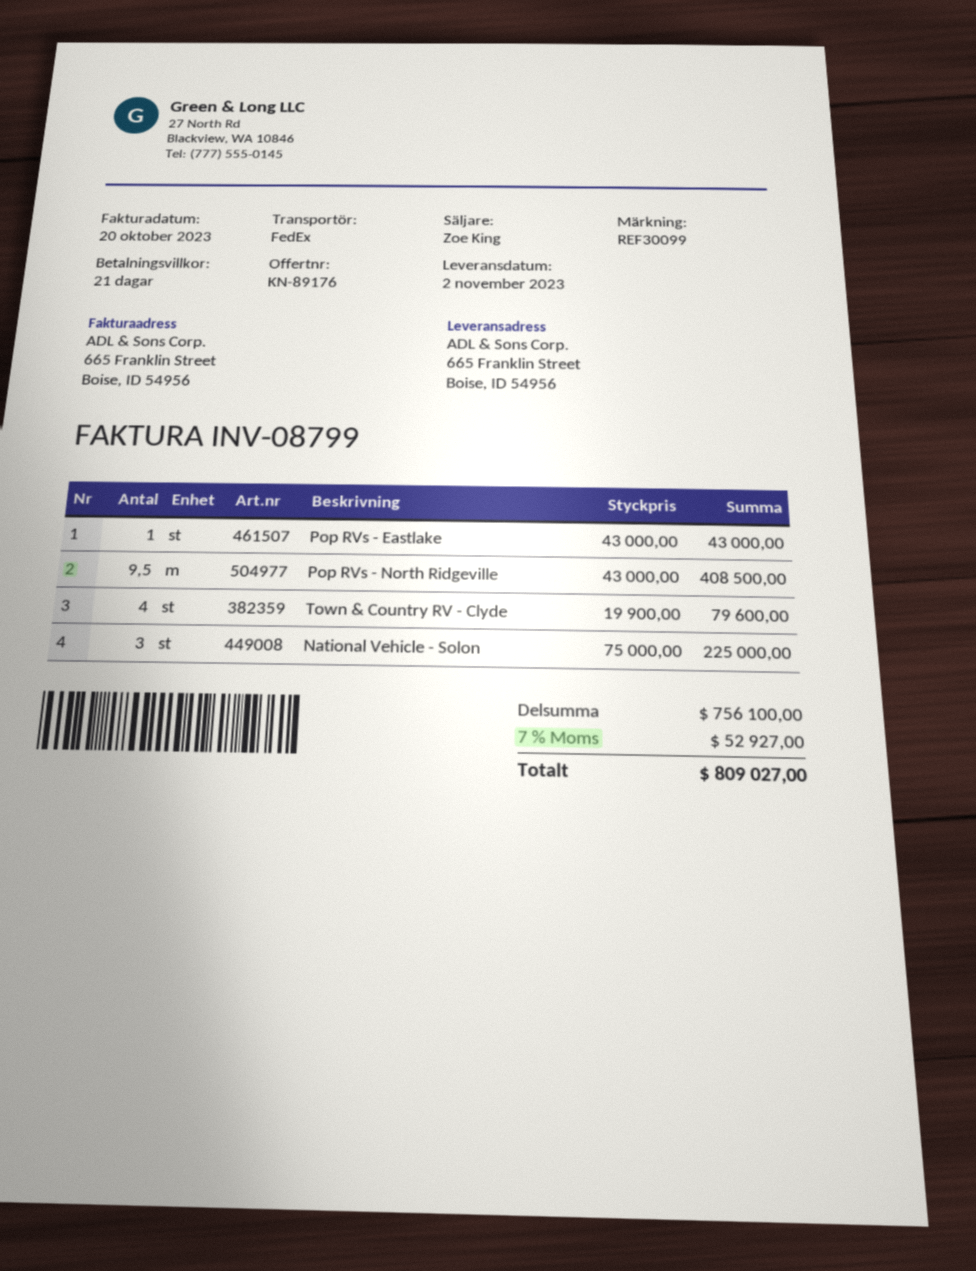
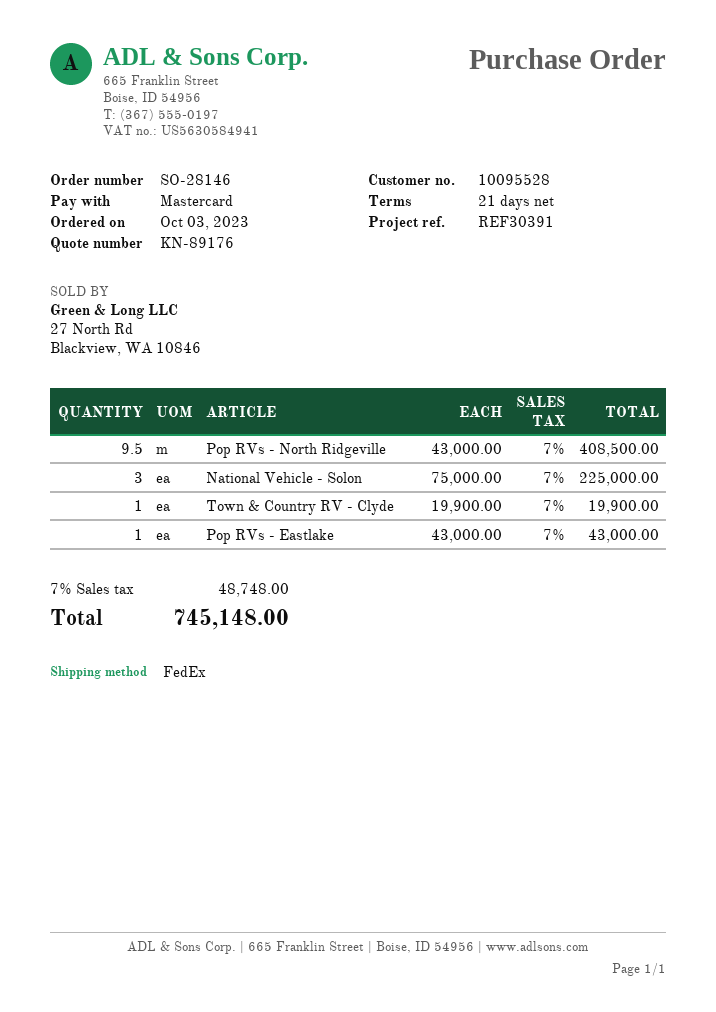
reference: REF30099 -> REF30391
Town & Country RV - Clyde: 4 x 19900.00 = 79600.00 -> 1 x 19900.00 = 19900.00
tax: 7% = 52927.00 -> 7% = 48748.00
total: 809027.00 -> 745148.00

